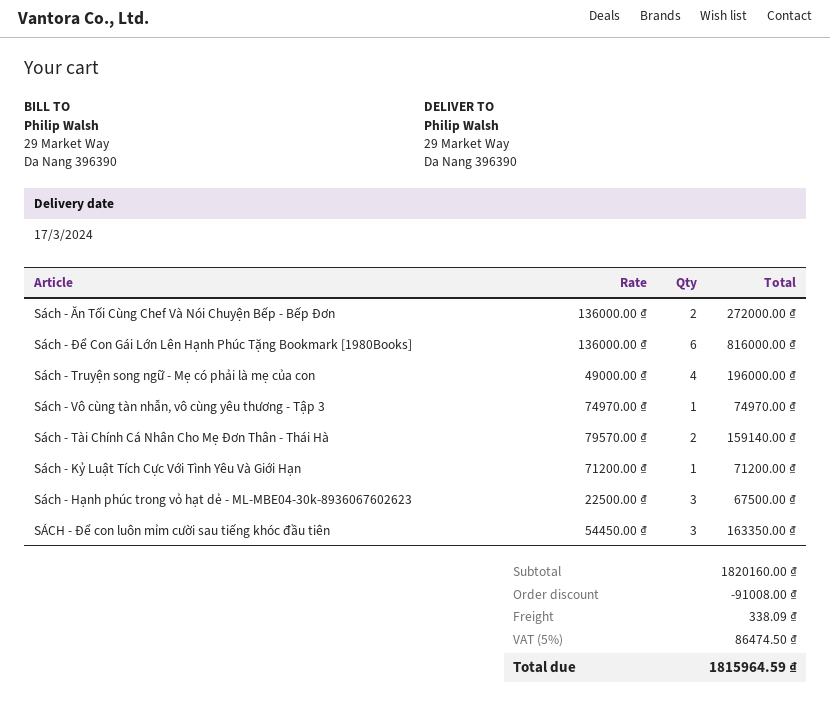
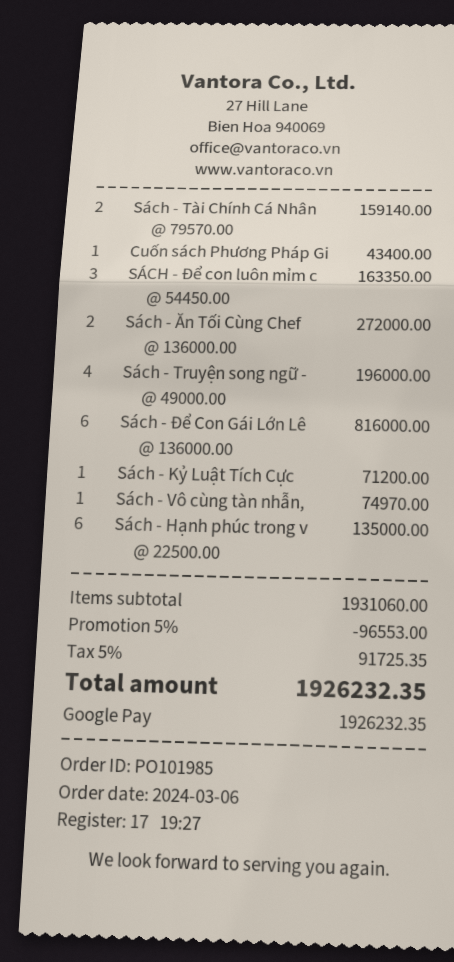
Sách - Hạnh phúc trong vỏ hạt dẻ - ML-MBE04-30k-8936067602623: 3 x 22500.00 = 67500.00 -> 6 x 22500.00 = 135000.00
Cuốn sách Phương Pháp Gi: none -> 1 x 43400.00 = 43400.00
subtotal: 1820160.00 -> 1931060.00
discount: 91008.00 -> 96553.00
shipping: 338.09 -> none
tax: 5% = 86474.50 -> 5% = 91725.35
total: 1815964.59 -> 1926232.35

